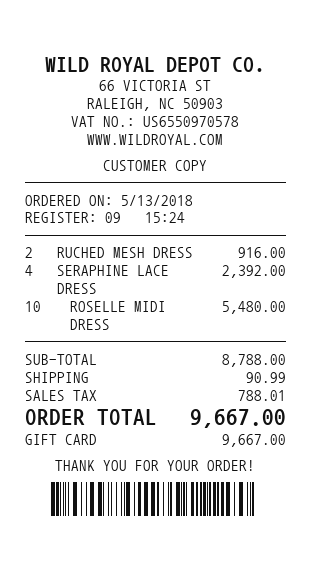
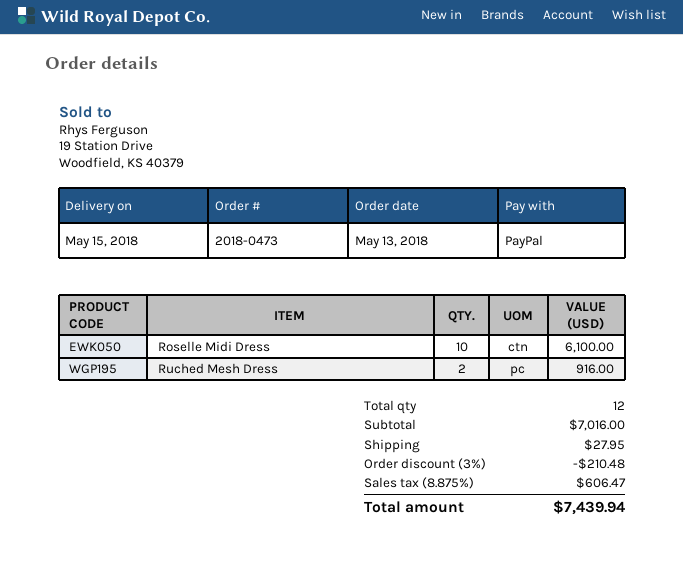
payment method: gift card -> PayPal
SERAPHINE LACE DRESS: 4 for 2392.00 -> none
ROSELLE MIDI DRESS: 10 for 5480.00 -> 10 for 6100.00
subtotal: 8788.00 -> 7016.00
discount: none -> 3% = 210.48
shipping: 90.99 -> 27.95
tax: 788.01 -> 606.47
total: 9667.00 -> 7439.94

